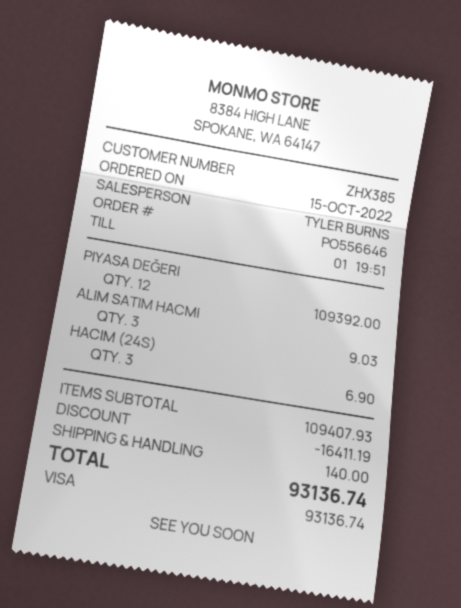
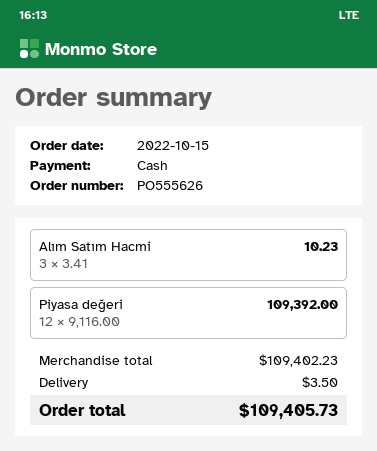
order number: PO556646 -> PO555626
payment method: Visa -> cash
ALIM SATIM HACMI: 3 for 9.03 -> 3 for 10.23
HACIM (24S): 3 for 6.90 -> none
subtotal: 109407.93 -> 109402.23
discount: 16411.19 -> none
shipping: 140.00 -> 3.50
total: 93136.74 -> 109405.73

